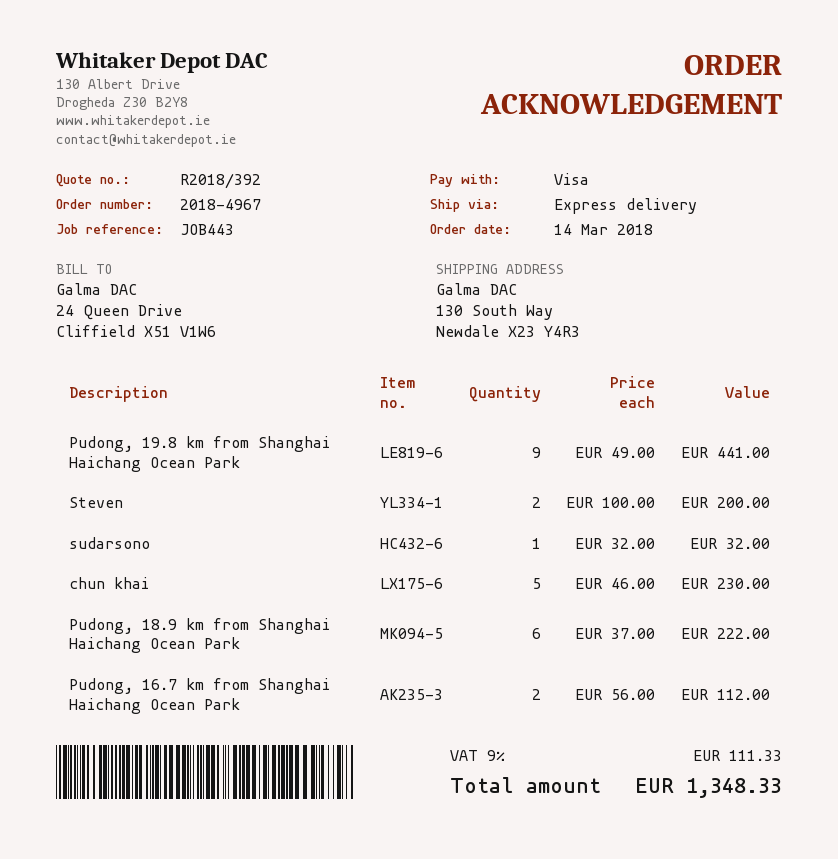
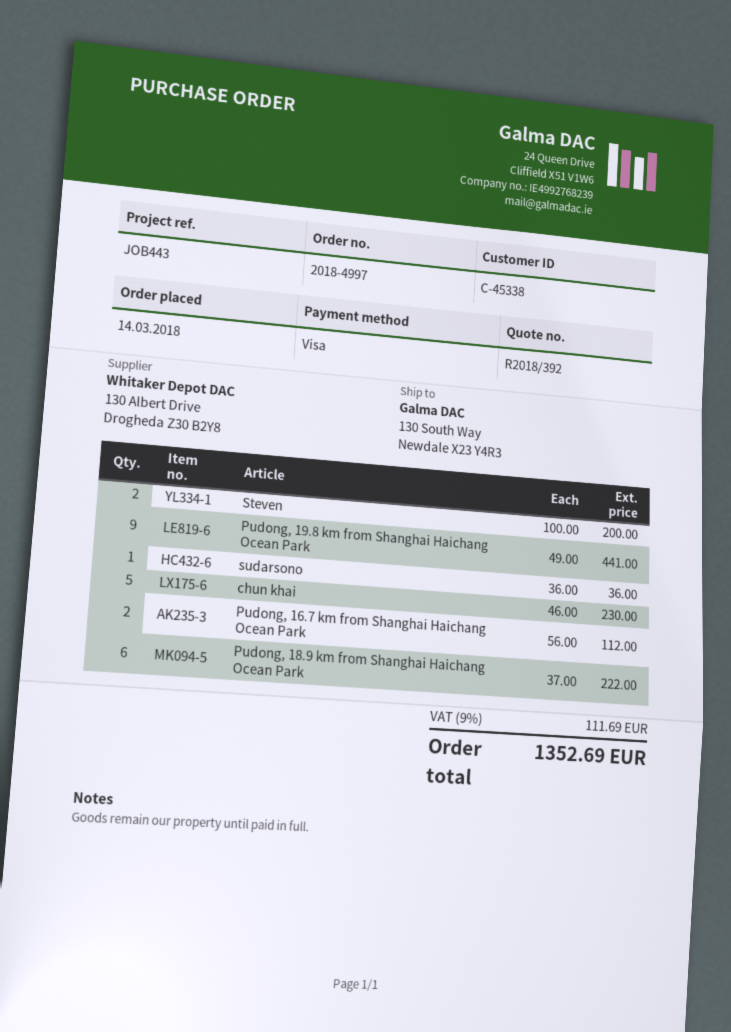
order number: 2018-4967 -> 2018-4997
sudarsono: 1 x 32.00 = 32.00 -> 1 x 36.00 = 36.00
tax: 9% = 111.33 -> 9% = 111.69
total: 1348.33 -> 1352.69

